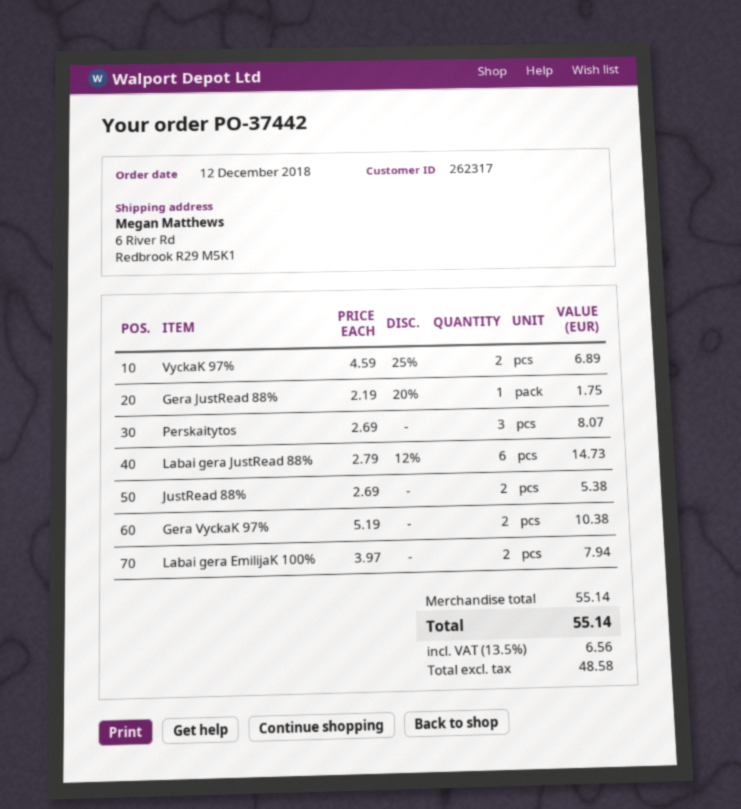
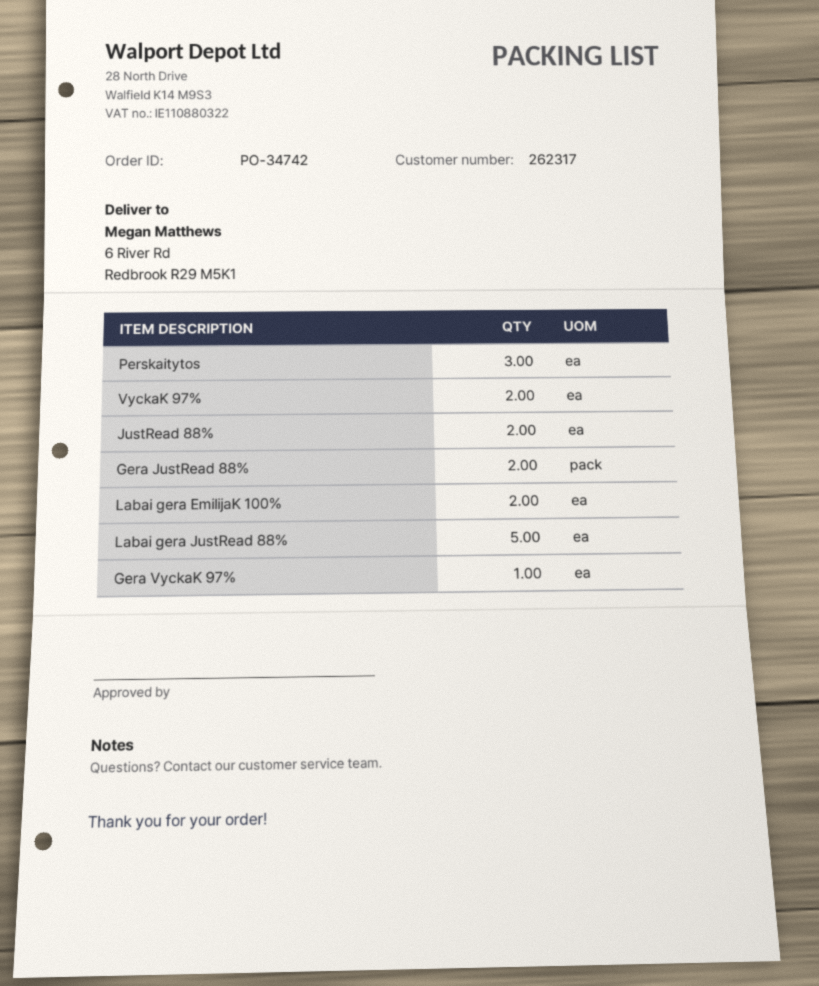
order number: PO-37442 -> PO-34742
Gera JustRead 88%: 1 -> 2
Labai gera JustRead 88%: 6 -> 5
Gera VyckaK 97%: 2 -> 1

